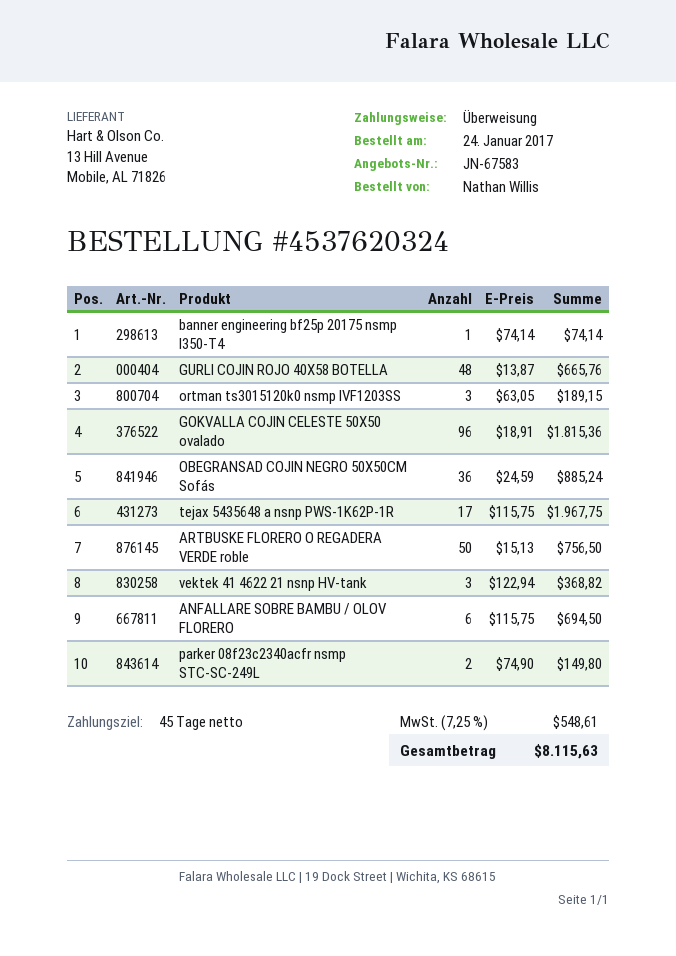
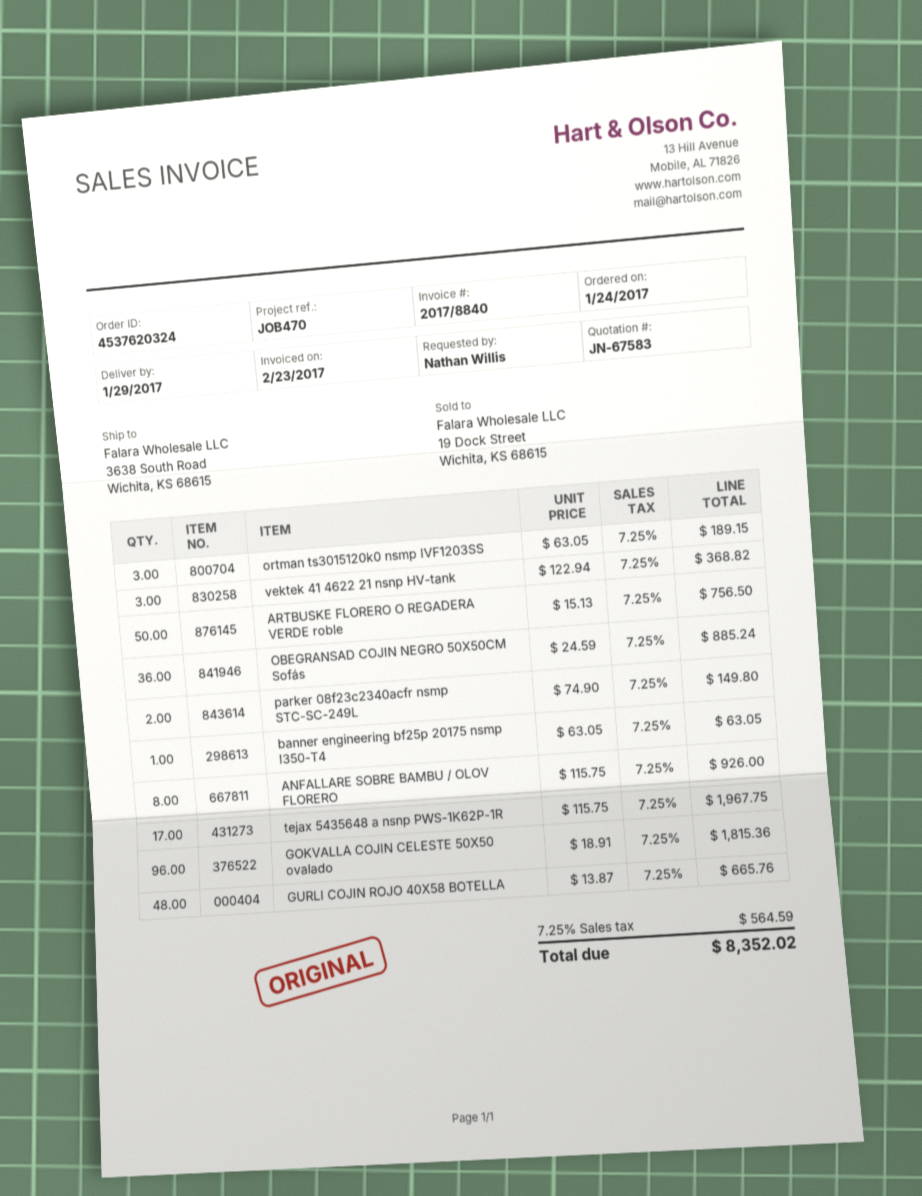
banner engineering bf25p 20175 nsmp I350-T4: 1 x 74.14 = 74.14 -> 1 x 63.05 = 63.05
ANFALLARE SOBRE BAMBU / OLOV FLORERO: 6 x 115.75 = 694.50 -> 8 x 115.75 = 926.00
tax: 7.25% = 548.61 -> 7.25% = 564.59
total: 8115.63 -> 8352.02

